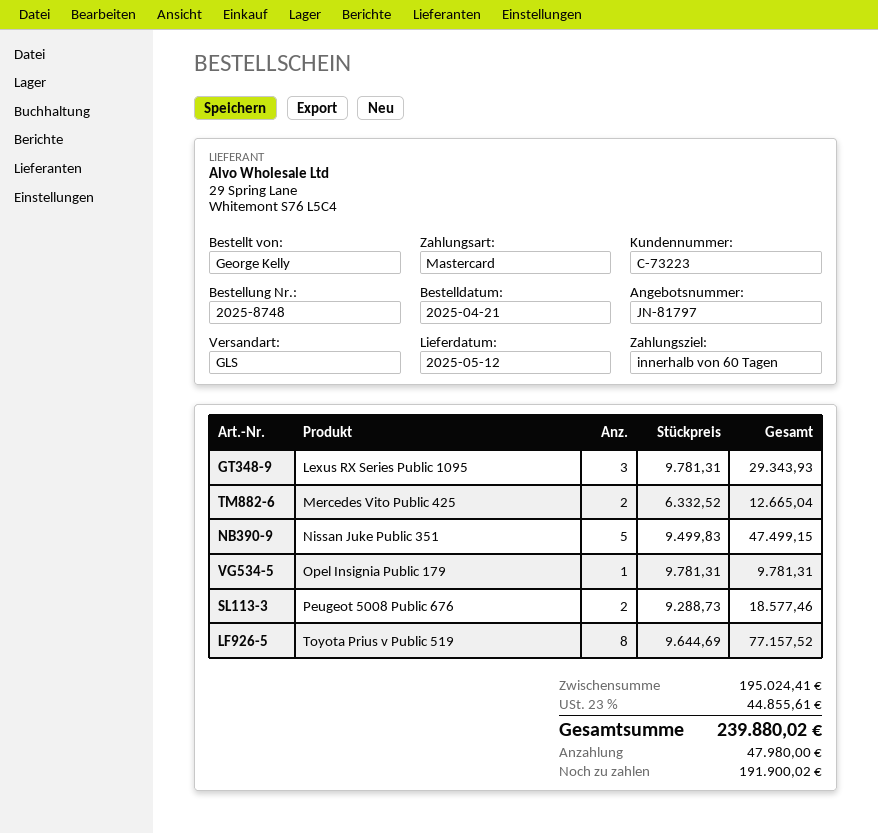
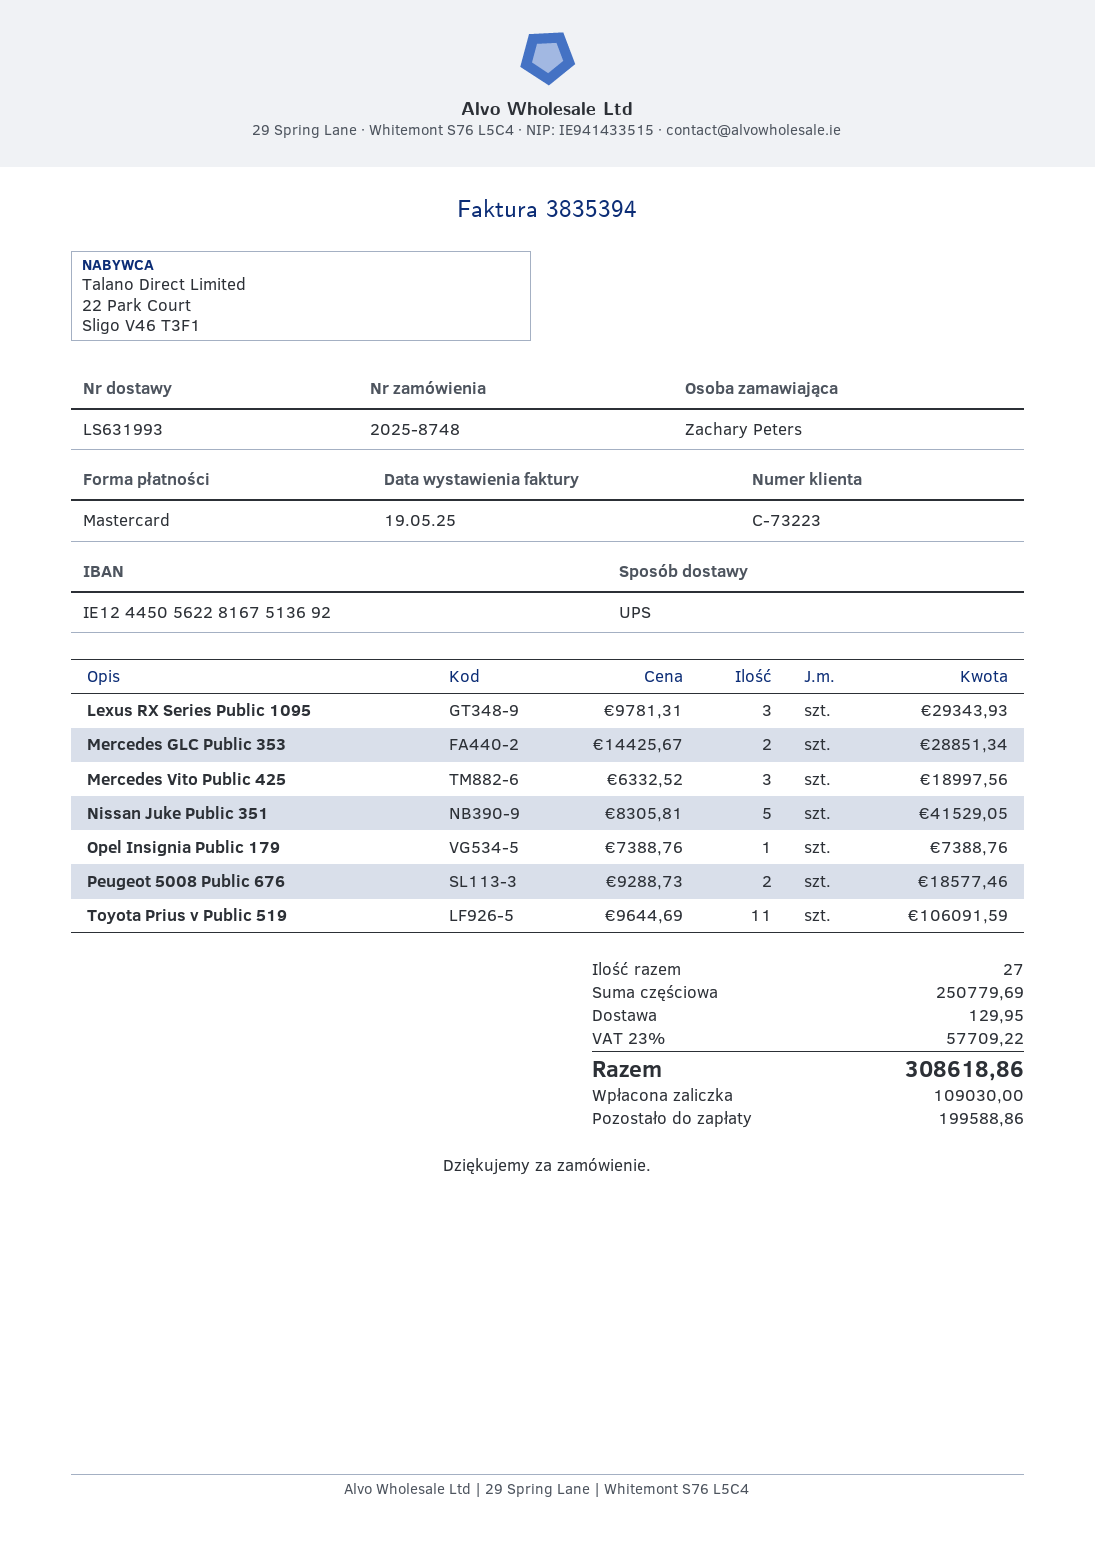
ordered by: George Kelly -> Zachary Peters
shipping method: GLS -> UPS
Mercedes Vito Public 425: 2 x 6332.52 = 12665.04 -> 3 x 6332.52 = 18997.56
Nissan Juke Public 351: 5 x 9499.83 = 47499.15 -> 5 x 8305.81 = 41529.05
Opel Insignia Public 179: 1 x 9781.31 = 9781.31 -> 1 x 7388.76 = 7388.76
Toyota Prius v Public 519: 8 x 9644.69 = 77157.52 -> 11 x 9644.69 = 106091.59
Mercedes GLC Public 353: none -> 2 x 14425.67 = 28851.34
subtotal: 195024.41 -> 250779.69
shipping: none -> 129.95
tax: 23% = 44855.61 -> 23% = 57709.22
total: 239880.02 -> 308618.86
deposit: 47980.00 -> 109030.00
balance: 191900.02 -> 199588.86

